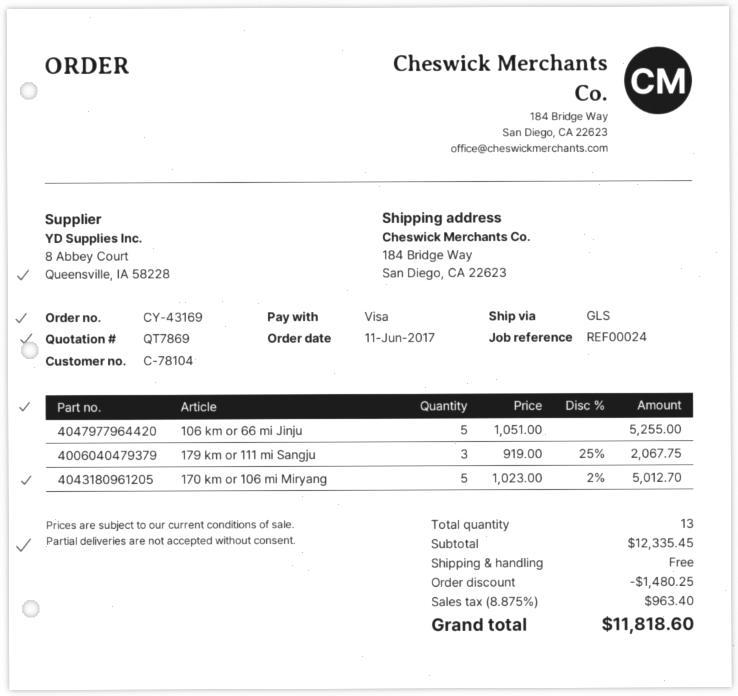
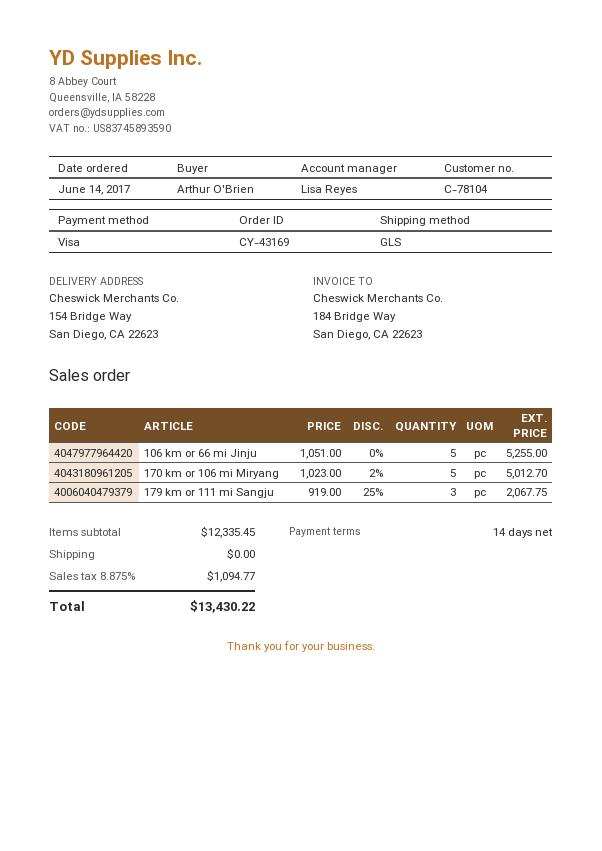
order date: 2017-06-11 -> 2017-06-14
ship to: 184 Bridge Way, San Diego, CA 22623 -> 154 Bridge Way, San Diego, CA 22623
discount: 1480.25 -> none
tax: 8.875% = 963.40 -> 8.875% = 1094.77
total: 11818.60 -> 13430.22

